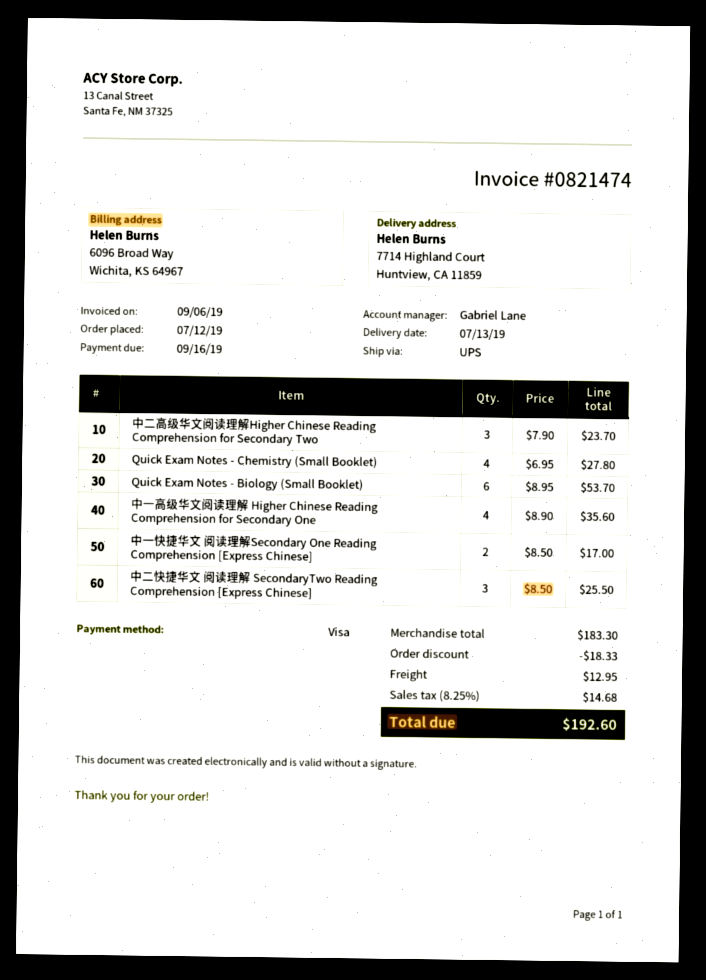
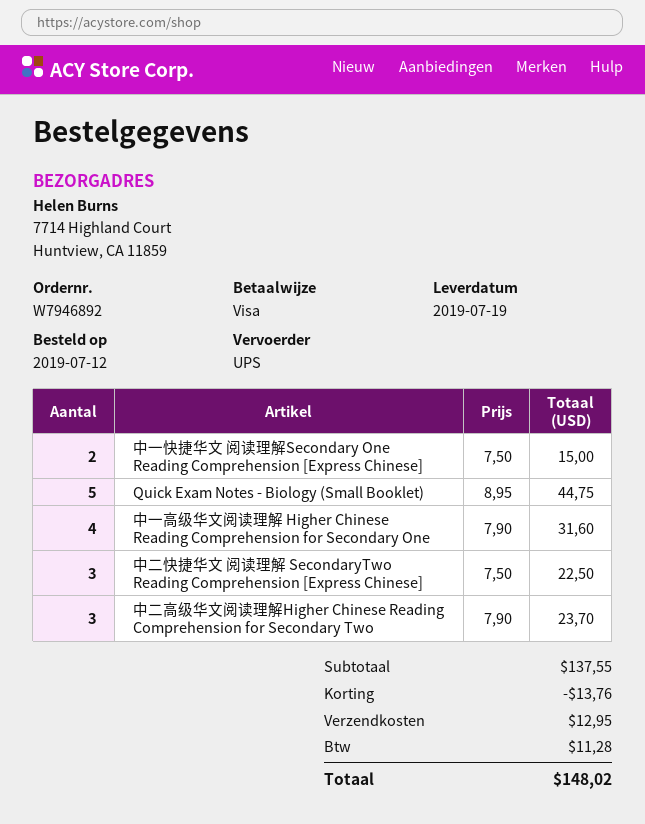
delivery date: 2019-07-13 -> 2019-07-19
Quick Exam Notes - Chemistry (Small Booklet): 4 x 6.95 = 27.80 -> none
Quick Exam Notes - Biology (Small Booklet): 6 x 8.95 = 53.70 -> 5 x 8.95 = 44.75
中一高级华文阅读理解 Higher Chinese Reading Comprehension for Secondary One: 4 x 8.90 = 35.60 -> 4 x 7.90 = 31.60
中一快捷华文 阅读理解Secondary One Reading Comprehension [Express Chinese]: 2 x 8.50 = 17.00 -> 2 x 7.50 = 15.00
中二快捷华文 阅读理解 SecondaryTwo Reading Comprehension [Express Chinese]: 3 x 8.50 = 25.50 -> 3 x 7.50 = 22.50
subtotal: 183.30 -> 137.55
discount: 18.33 -> 13.76
tax: 14.68 -> 11.28
total: 192.60 -> 148.02

